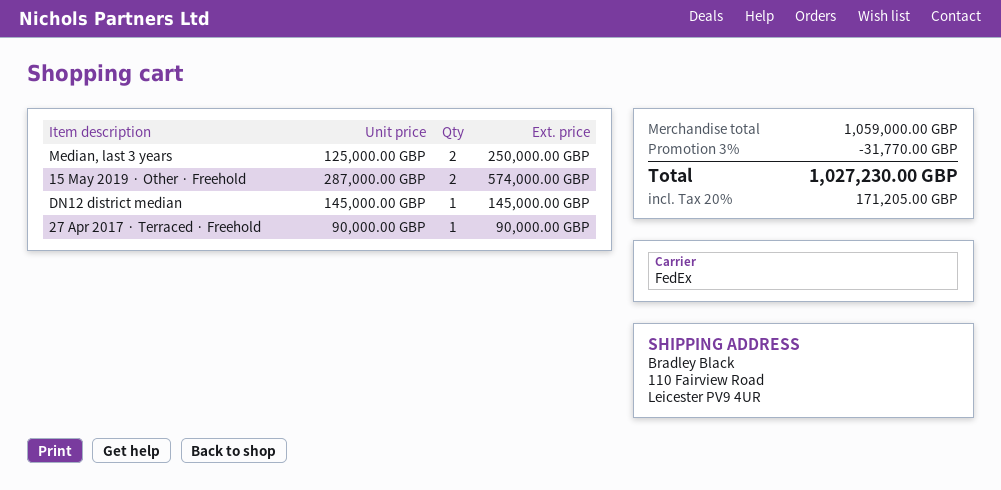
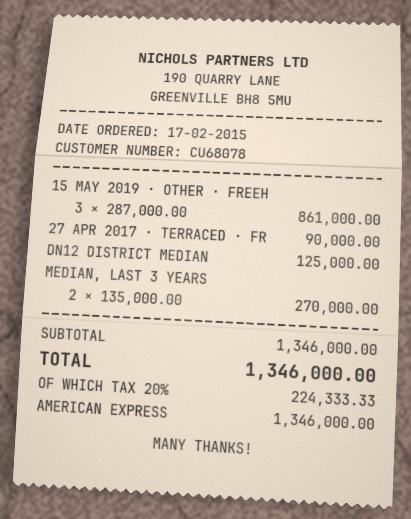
Median, last 3 years: 2 x 125000.00 = 250000.00 -> 2 x 135000.00 = 270000.00
15 May 2019 · Other · Freehold: 2 x 287000.00 = 574000.00 -> 3 x 287000.00 = 861000.00
DN12 district median: 1 x 145000.00 = 145000.00 -> 1 x 125000.00 = 125000.00
subtotal: 1059000.00 -> 1346000.00
discount: 3% = 31770.00 -> none
tax: 20% = 171205.00 -> 20% = 224333.33
total: 1027230.00 -> 1346000.00

